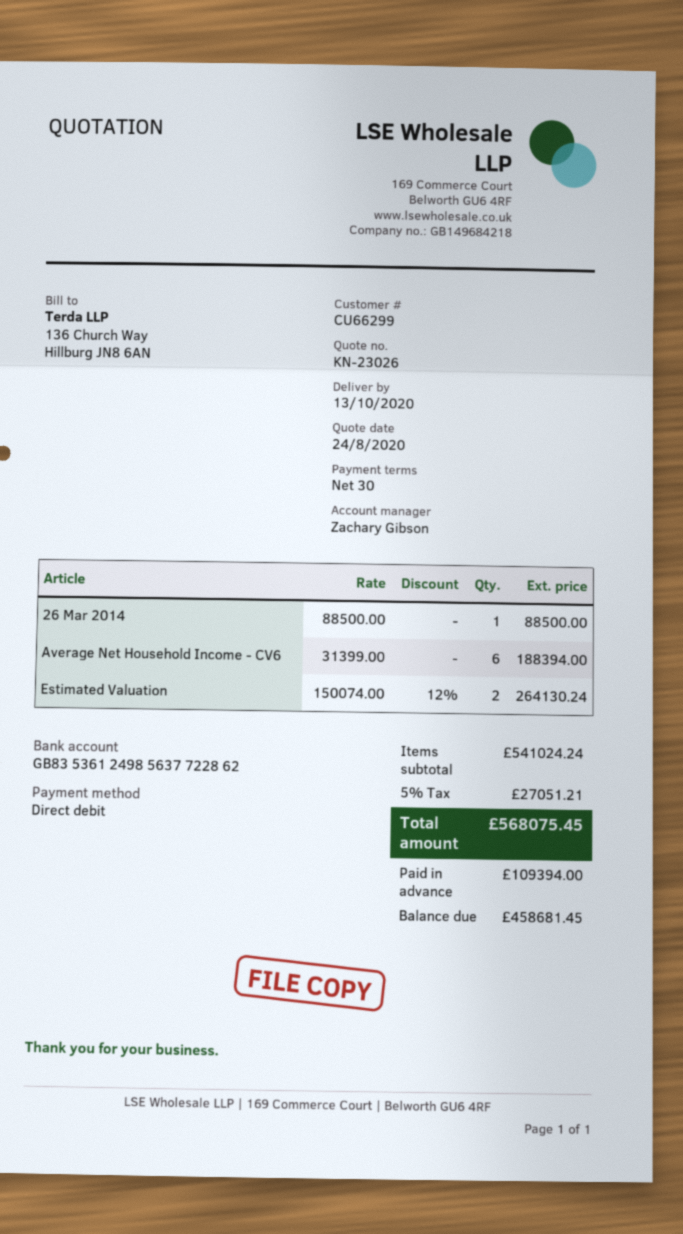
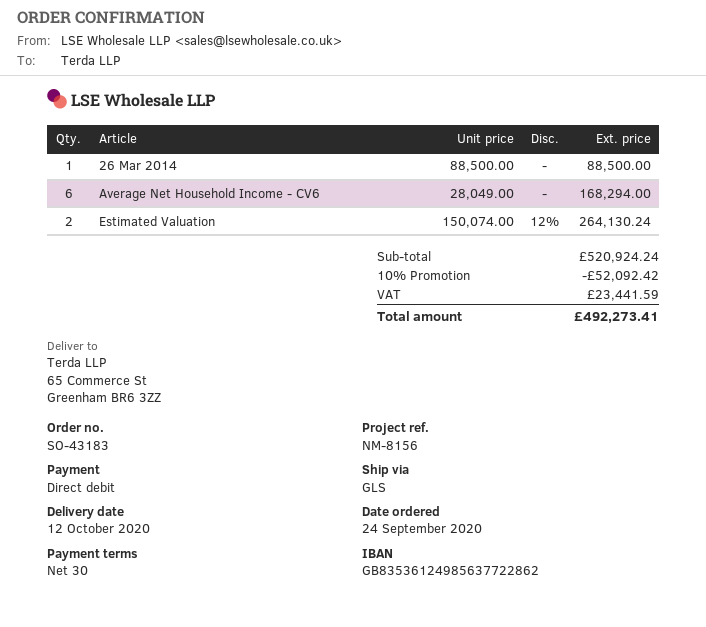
delivery date: 2020-10-13 -> 2020-10-12
Average Net Household Income - CV6: 6 x 31399.00 = 188394.00 -> 6 x 28049.00 = 168294.00
subtotal: 541024.24 -> 520924.24
discount: none -> 10% = 52092.42
tax: 27051.21 -> 23441.59
total: 568075.45 -> 492273.41

